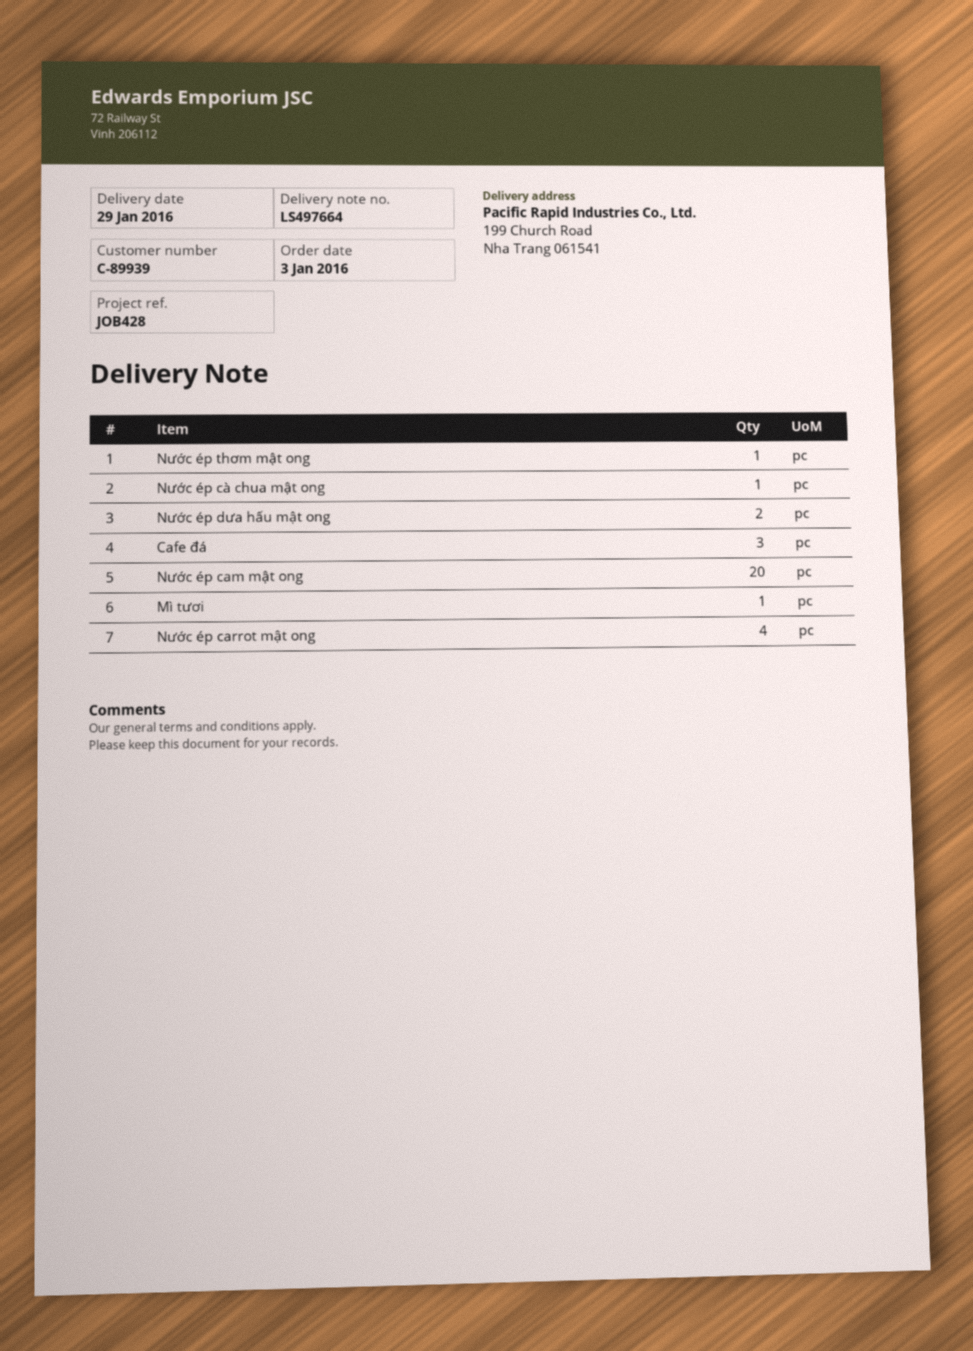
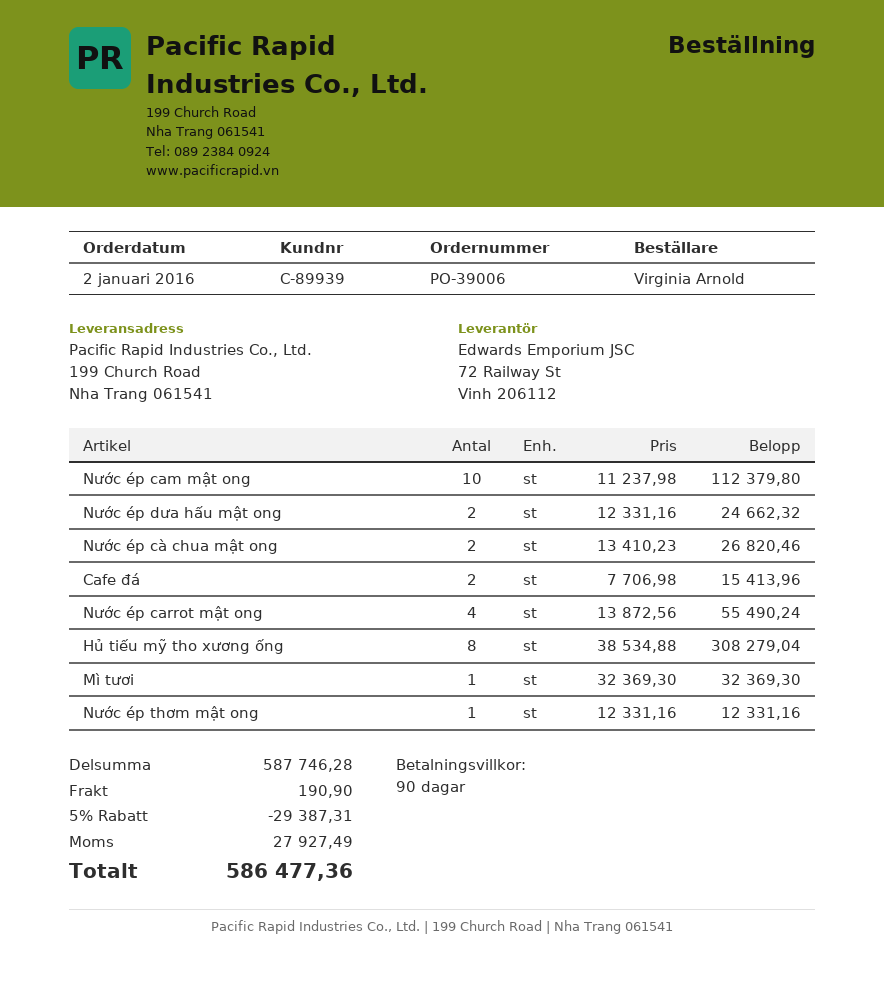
order date: 2016-01-03 -> 2016-01-02
Nước ép cà chua mật ong: 1 -> 2
Cafe đá: 3 -> 2
Nước ép cam mật ong: 20 -> 10
Hủ tiếu mỹ tho xương ống: none -> 8

